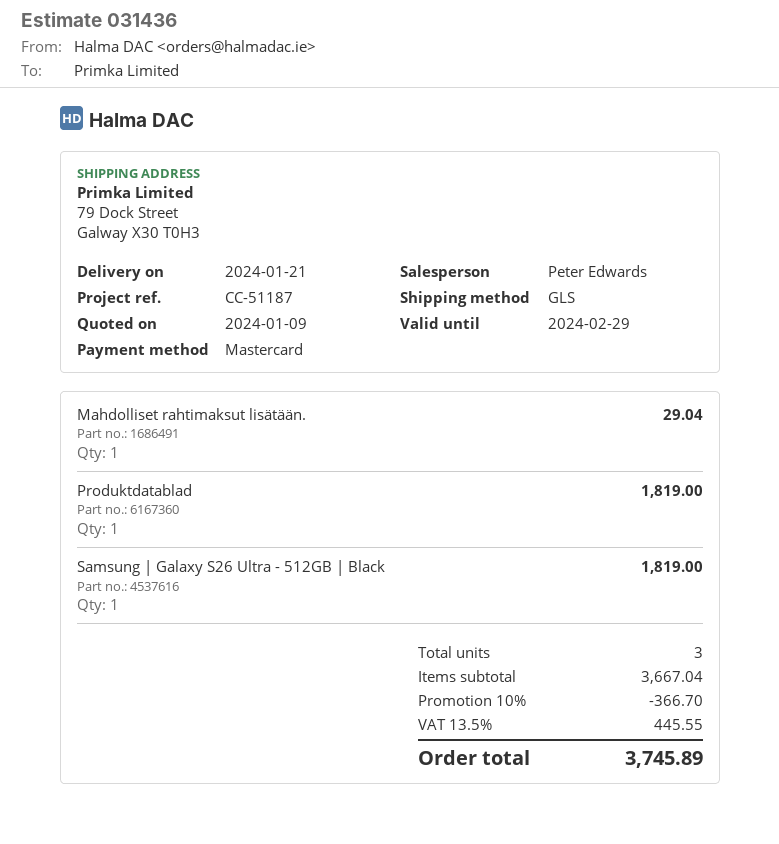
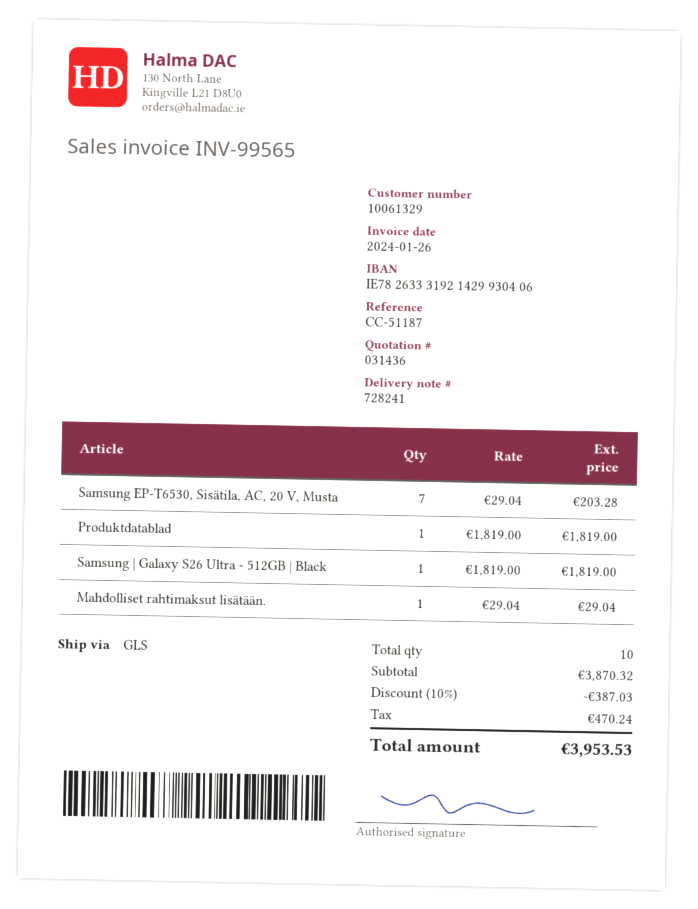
Samsung EP-T6530, Sisätila, AC, 20 V, Musta: none -> 7 for 203.28
total quantity: 3 -> 10
subtotal: 3667.04 -> 3870.32
discount: 10% = 366.70 -> 10% = 387.03
tax: 445.55 -> 470.24
total: 3745.89 -> 3953.53

